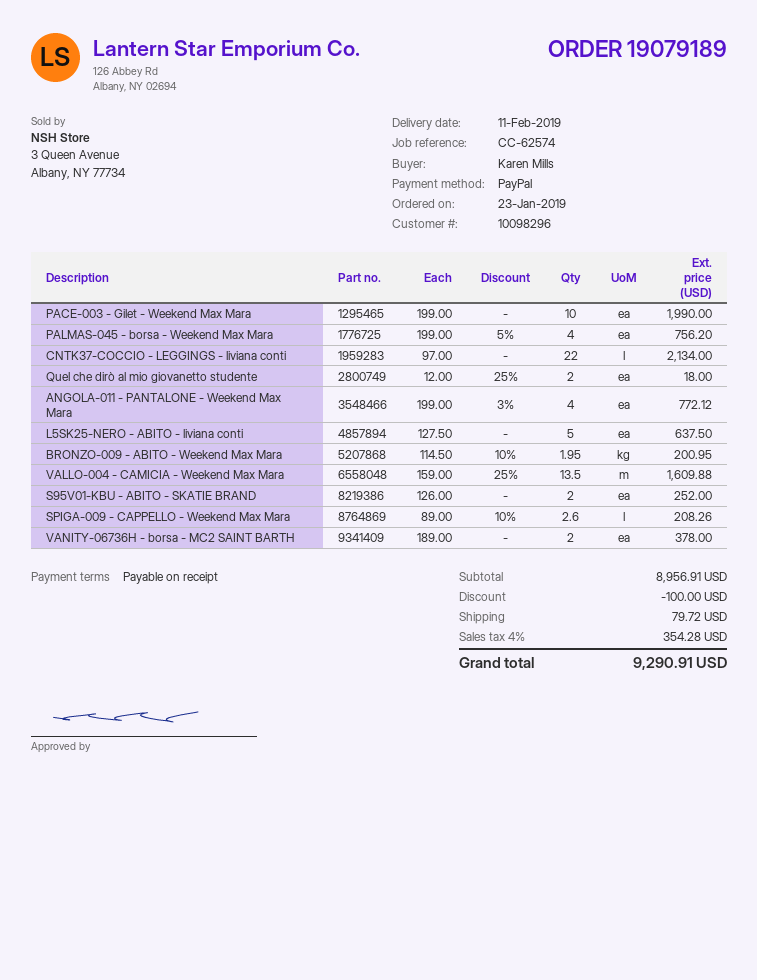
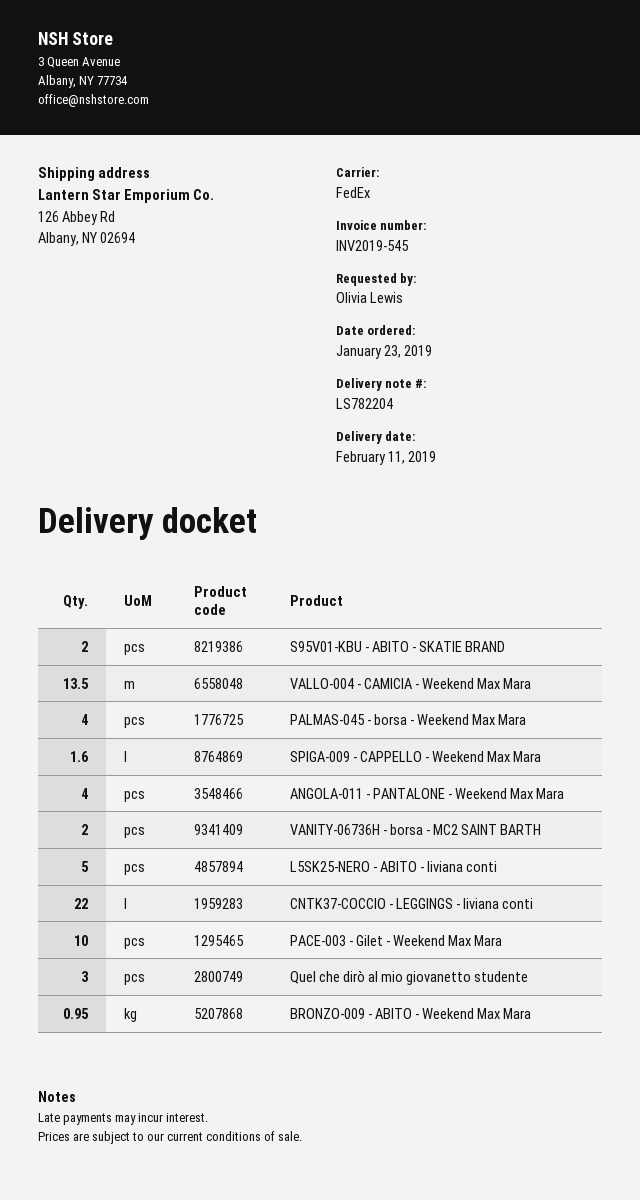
ordered by: Karen Mills -> Olivia Lewis
Quel che dirò al mio giovanetto studente: 2 -> 3
BRONZO-009 - ABITO - Weekend Max Mara: 1.95 -> 0.95
SPIGA-009 - CAPPELLO - Weekend Max Mara: 2.6 -> 1.6

